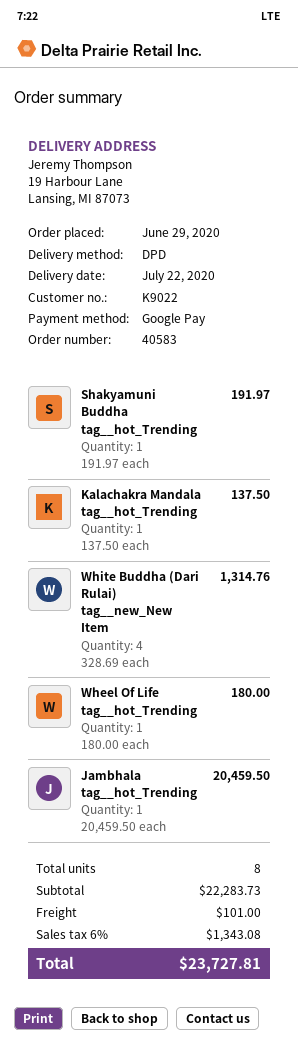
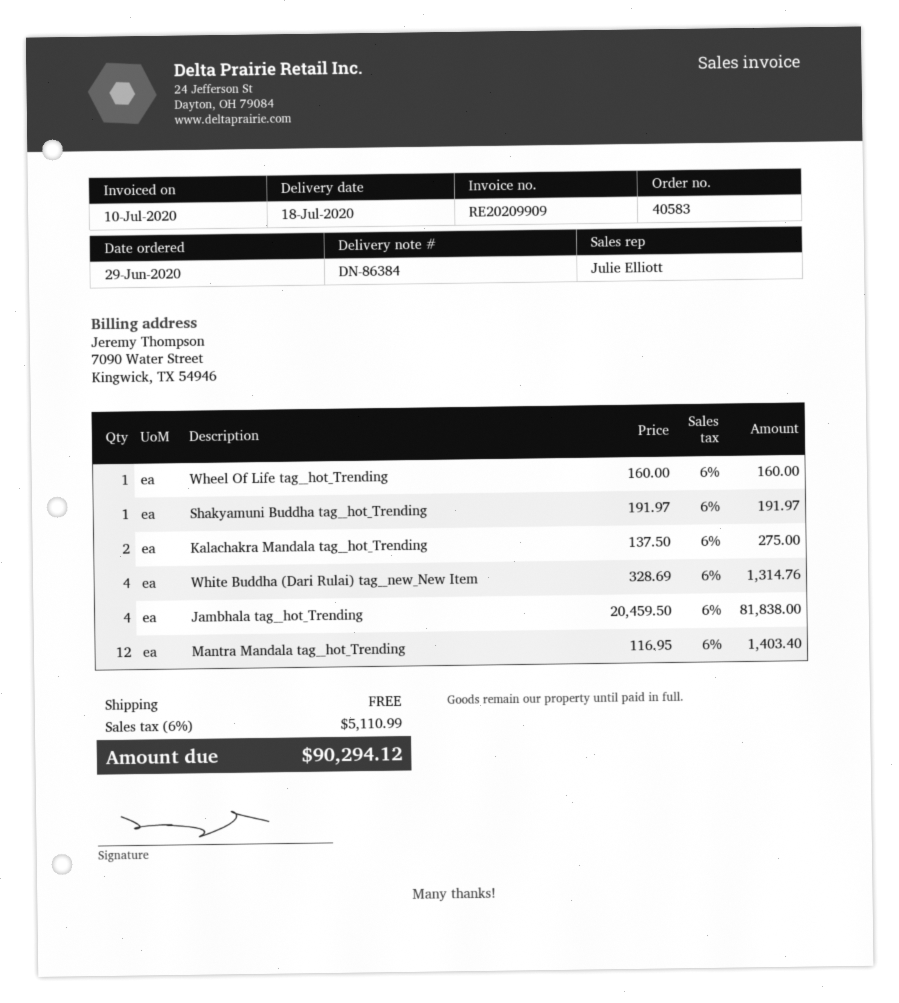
delivery date: 2020-07-22 -> 2020-07-18
Kalachakra Mandala tag__hot_Trending: 1 x 137.50 = 137.50 -> 2 x 137.50 = 275.00
Wheel Of Life tag__hot_Trending: 1 x 180.00 = 180.00 -> 1 x 160.00 = 160.00
Jambhala tag__hot_Trending: 1 x 20459.50 = 20459.50 -> 4 x 20459.50 = 81838.00
Mantra Mandala tag__hot_Trending: none -> 12 x 116.95 = 1403.40
shipping: 101.00 -> 0.00
tax: 6% = 1343.08 -> 6% = 5110.99
total: 23727.81 -> 90294.12

